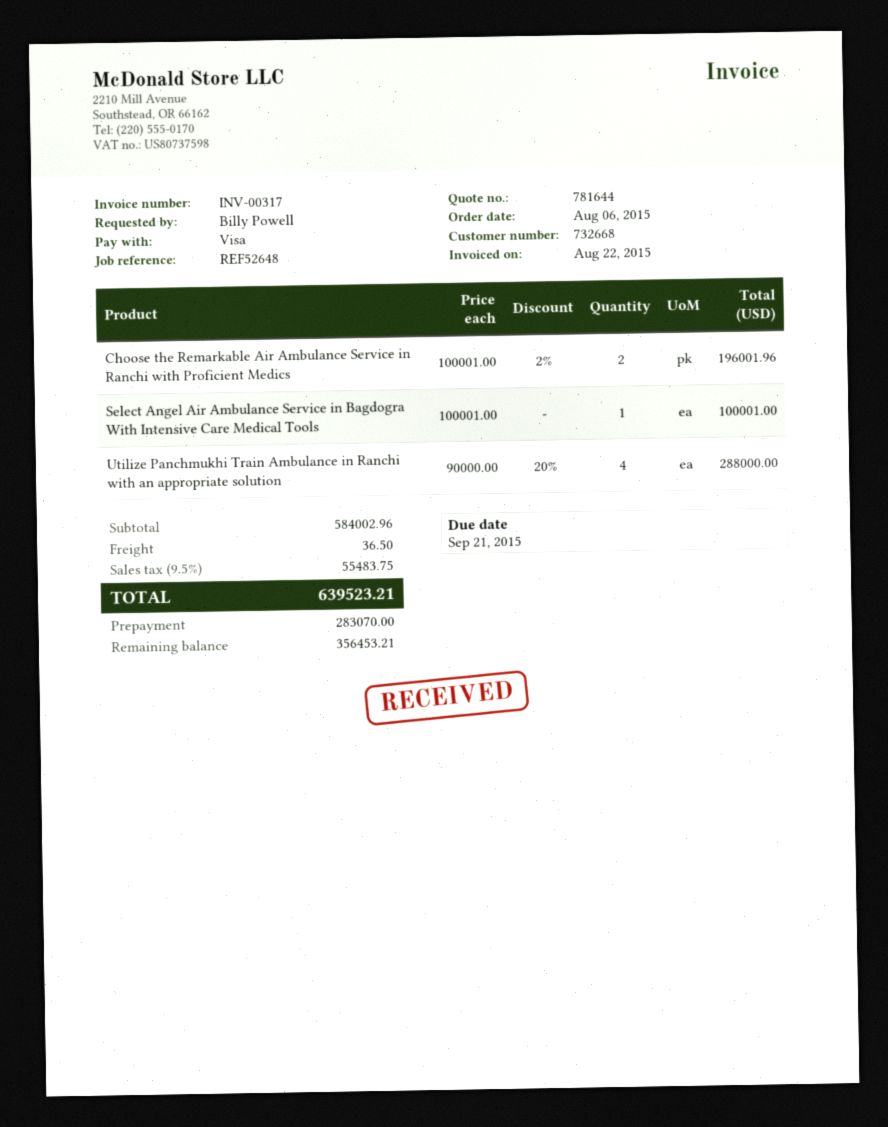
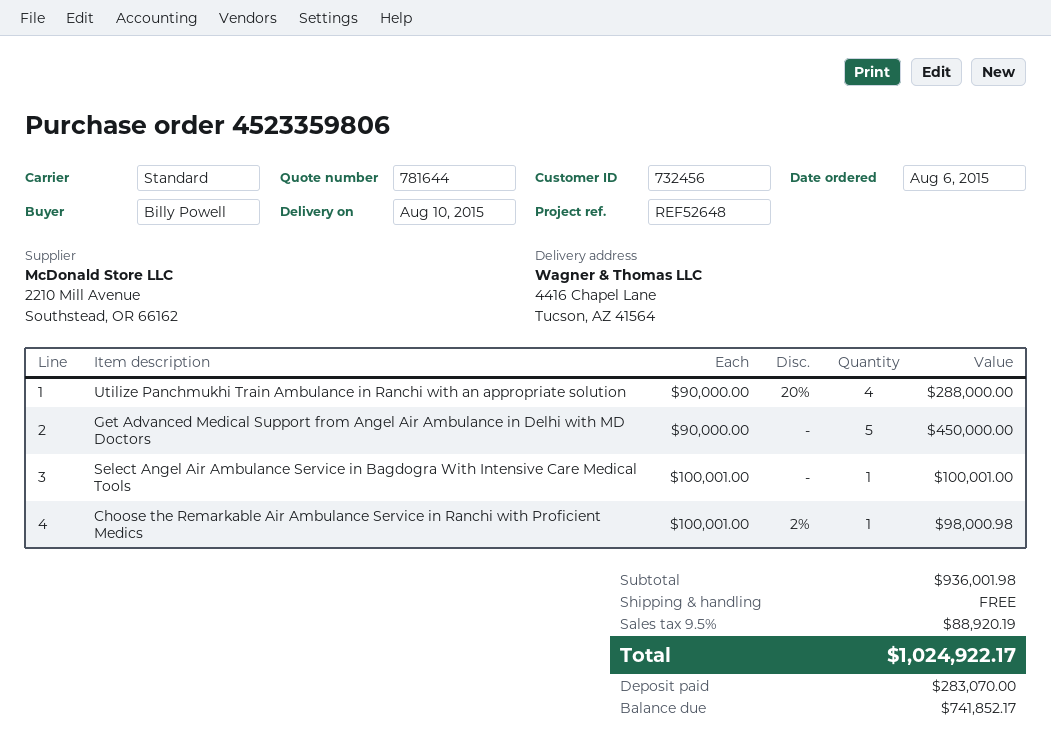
customer number: 732668 -> 732456
Choose the Remarkable Air Ambulance Service in Ranchi with Proficient Medics: 2 x 100001.00 - 2% = 196001.96 -> 1 x 100001.00 - 2% = 98000.98
Get Advanced Medical Support from Angel Air Ambulance in Delhi with MD Doctors: none -> 5 x 90000.00 = 450000.00
subtotal: 584002.96 -> 936001.98
shipping: 36.50 -> 0.00
tax: 9.5% = 55483.75 -> 9.5% = 88920.19
total: 639523.21 -> 1024922.17
balance: 356453.21 -> 741852.17

